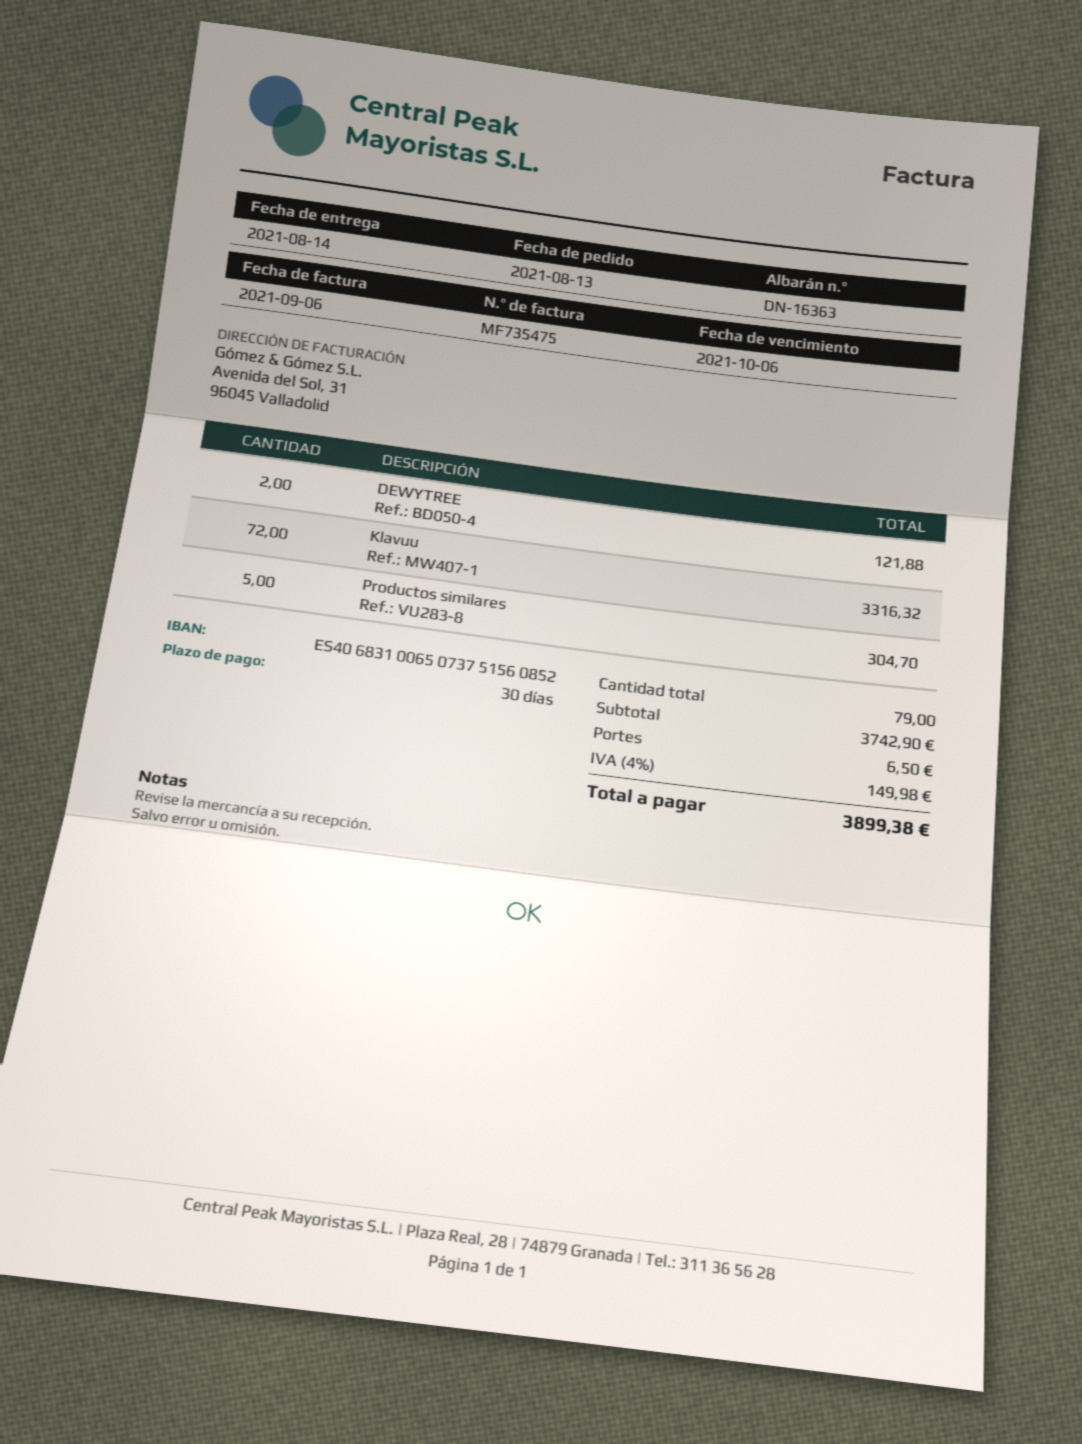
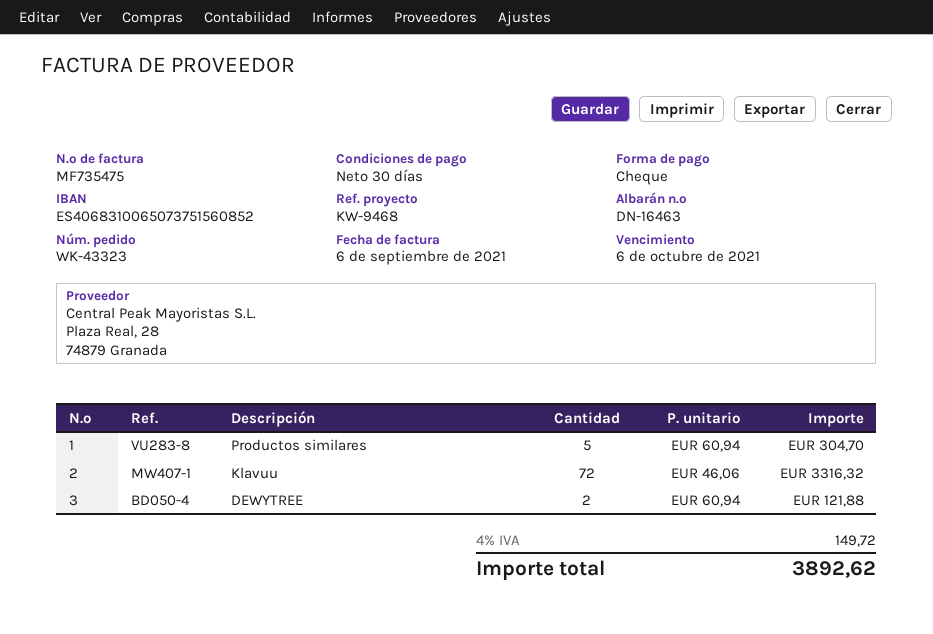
delivery note number: DN-16363 -> DN-16463
shipping: 6.50 -> none
tax: 4% = 149.98 -> 4% = 149.72
total: 3899.38 -> 3892.62

